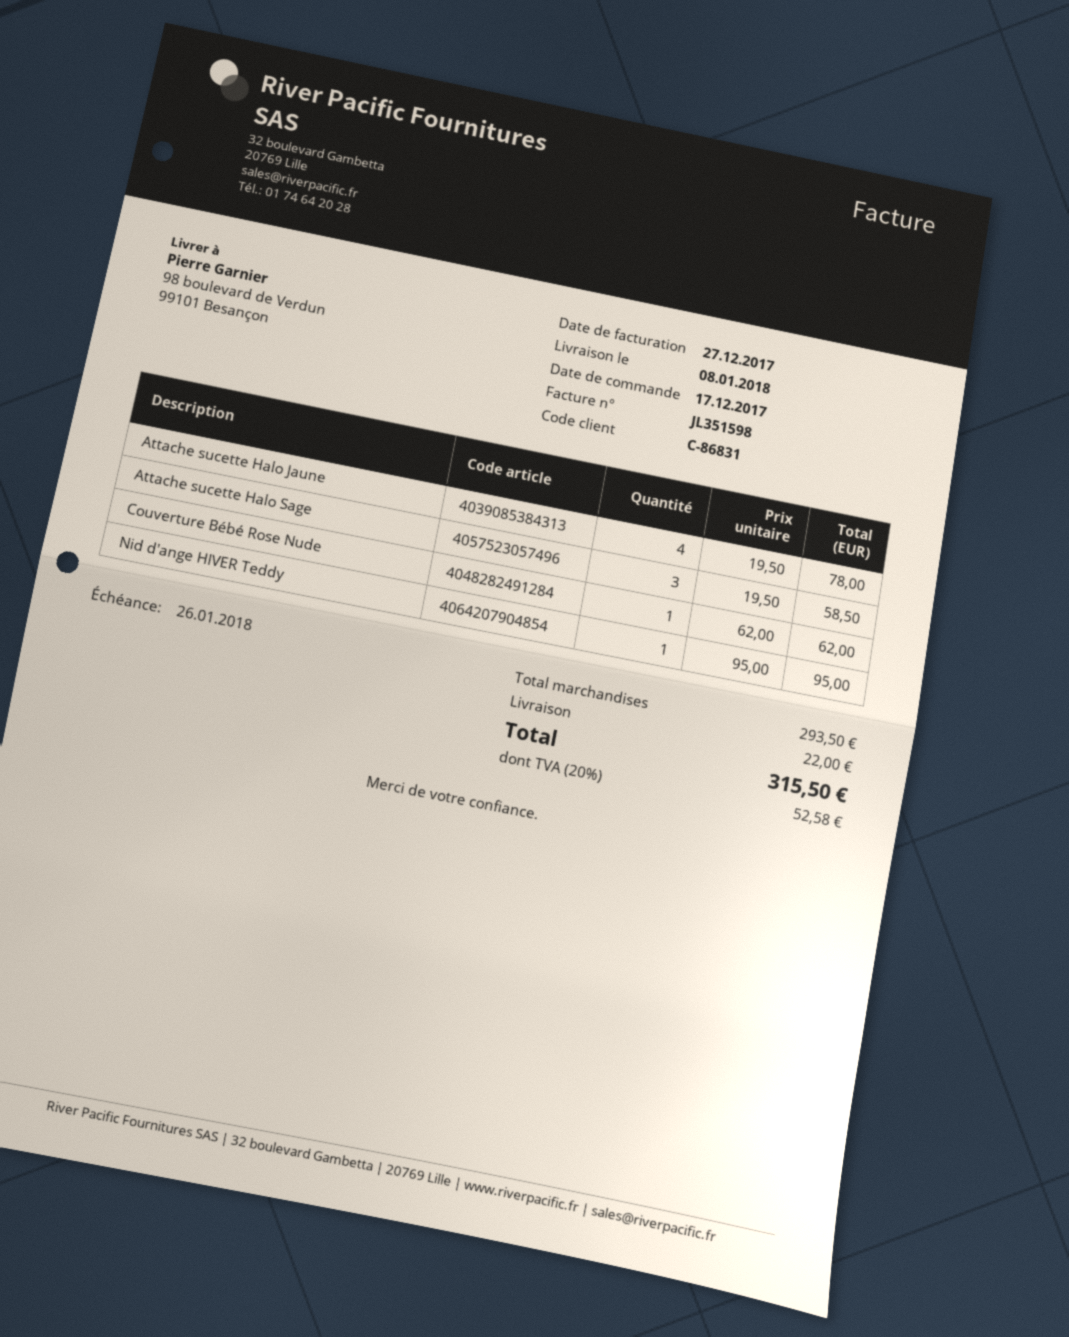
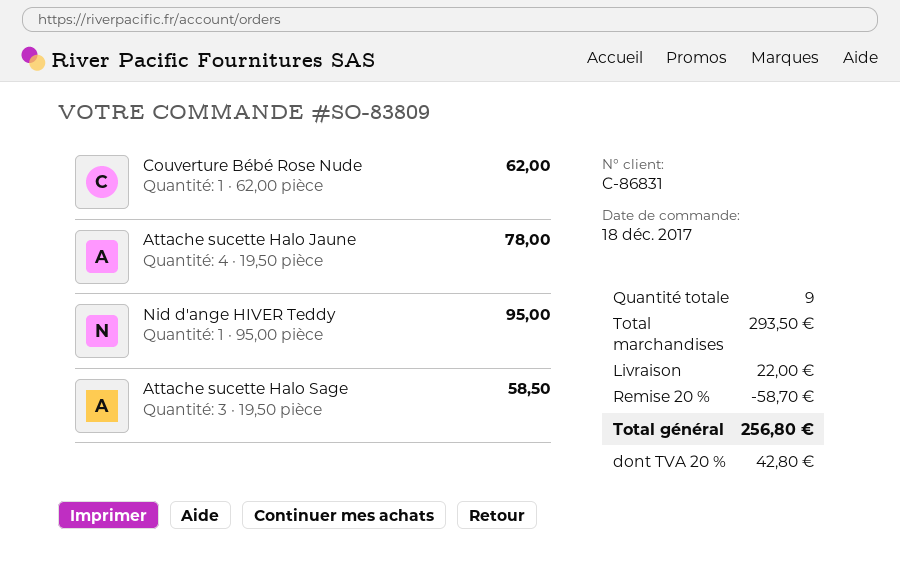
order date: 2017-12-17 -> 2017-12-18
discount: none -> 20% = 58.70
tax: 20% = 52.58 -> 20% = 42.80
total: 315.50 -> 256.80

